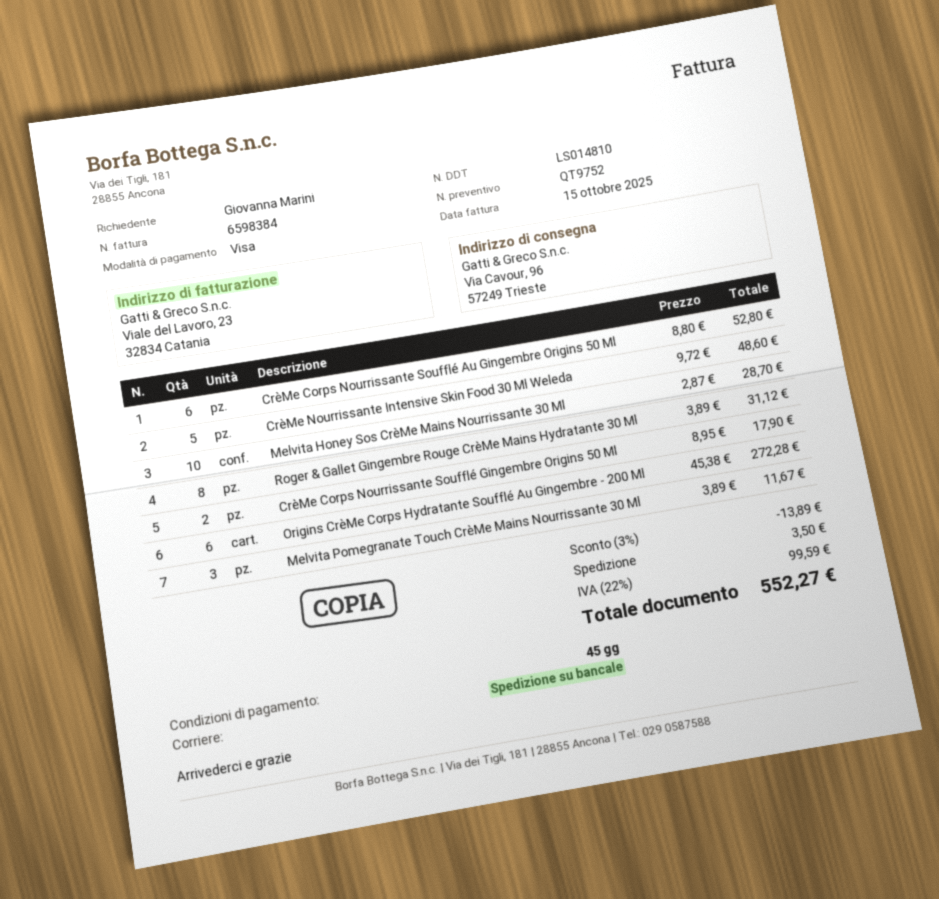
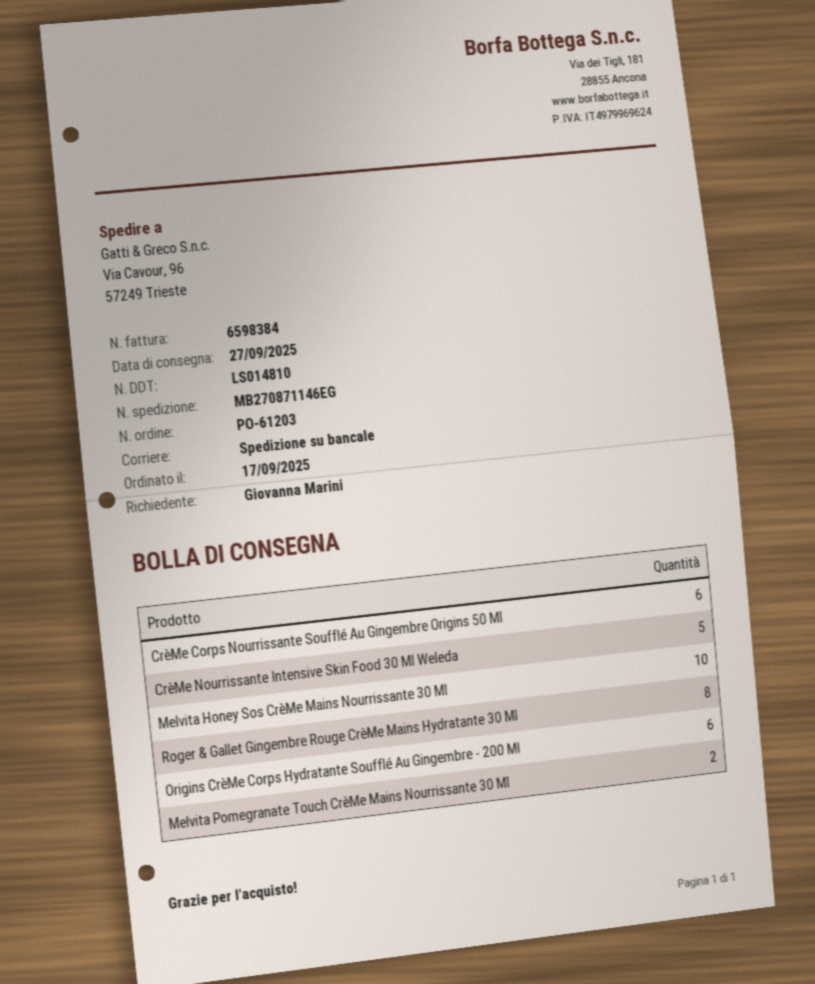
CrèMe Corps Nourrissante Soufflé Gingembre Origins 50 Ml: 2 -> none
Melvita Pomegranate Touch CrèMe Mains Nourrissante 30 Ml: 3 -> 2

